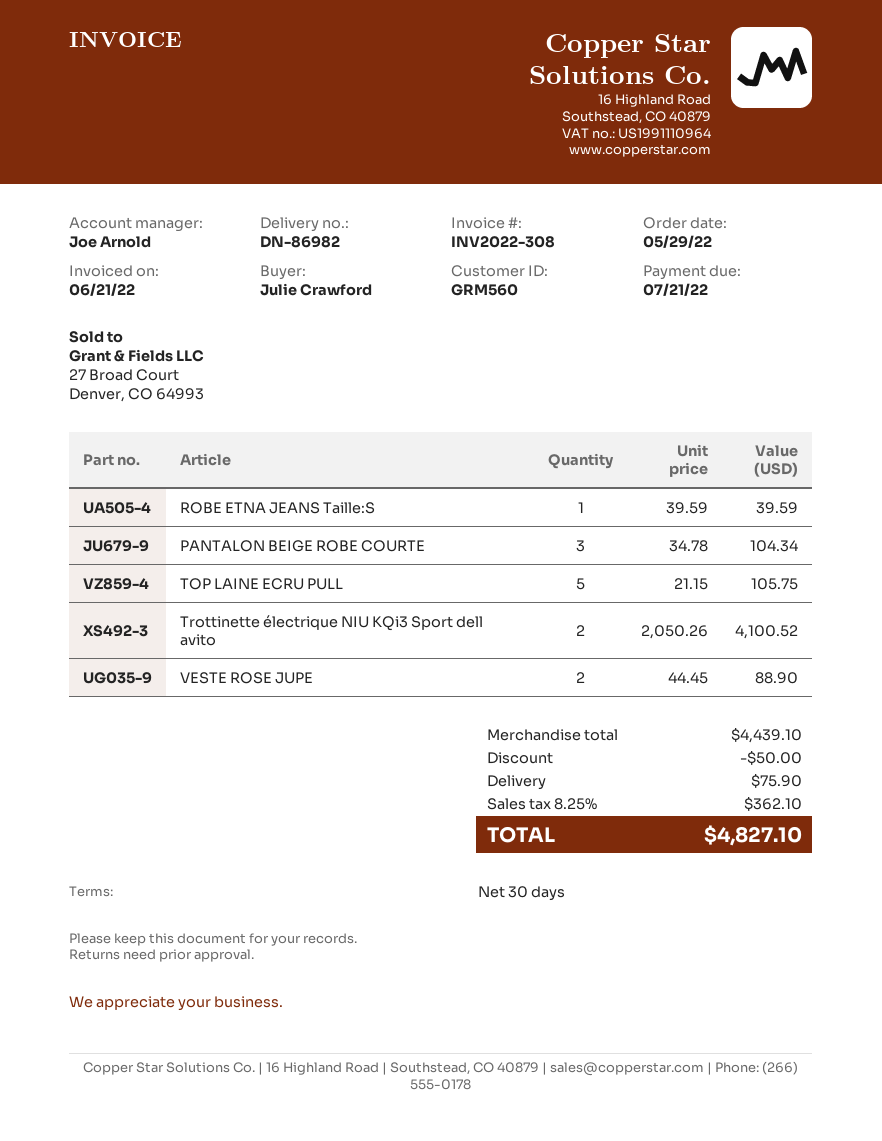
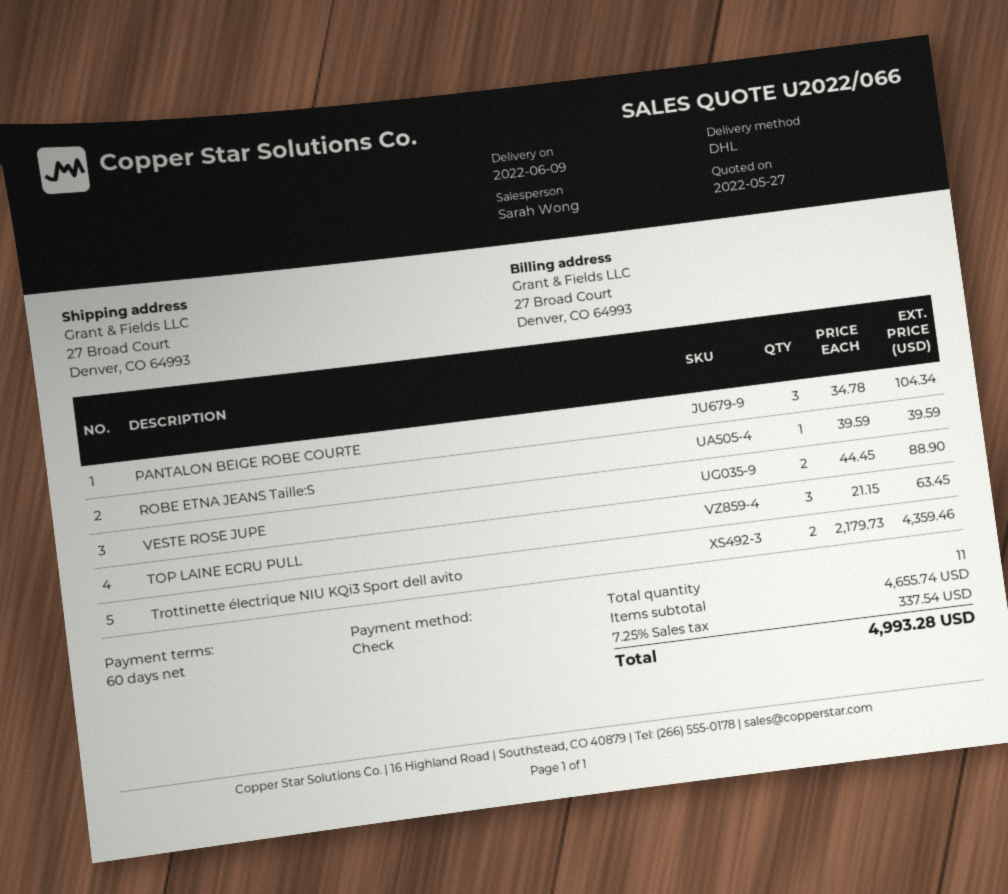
payment terms: 30 days -> 60 days
sales rep: Joe Arnold -> Sarah Wong
TOP LAINE ECRU PULL: 5 x 21.15 = 105.75 -> 3 x 21.15 = 63.45
Trottinette électrique NIU KQi3 Sport dell avito: 2 x 2050.26 = 4100.52 -> 2 x 2179.73 = 4359.46
subtotal: 4439.10 -> 4655.74
discount: 50.00 -> none
shipping: 75.90 -> none
tax: 8.25% = 362.10 -> 7.25% = 337.54
total: 4827.10 -> 4993.28

